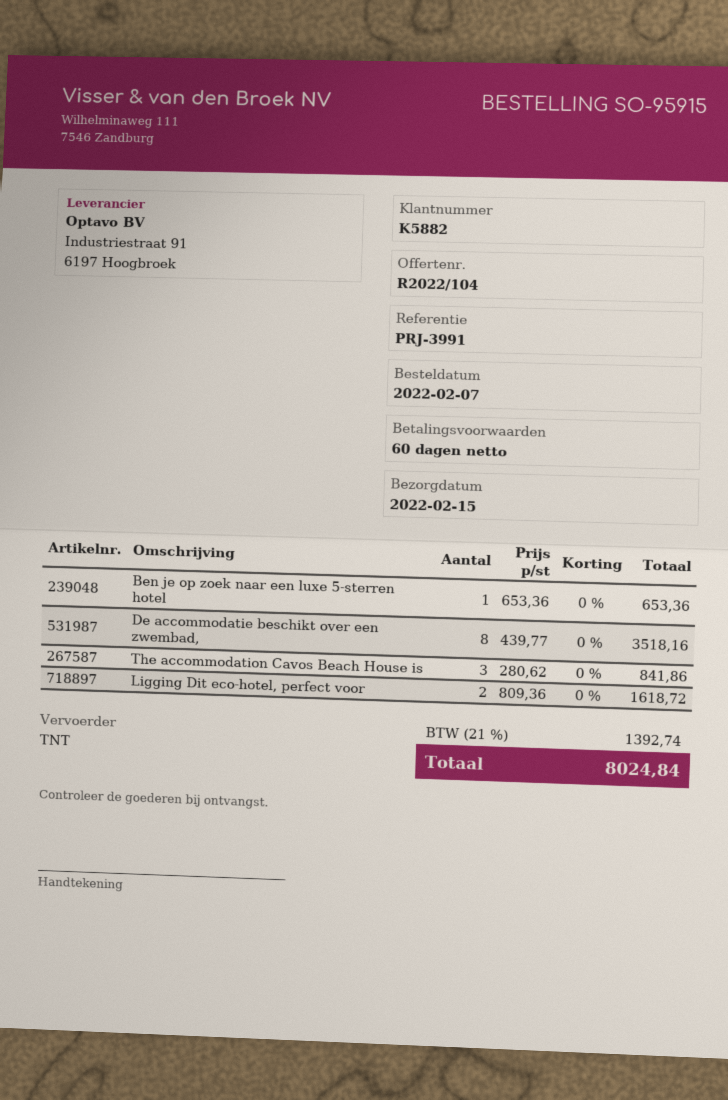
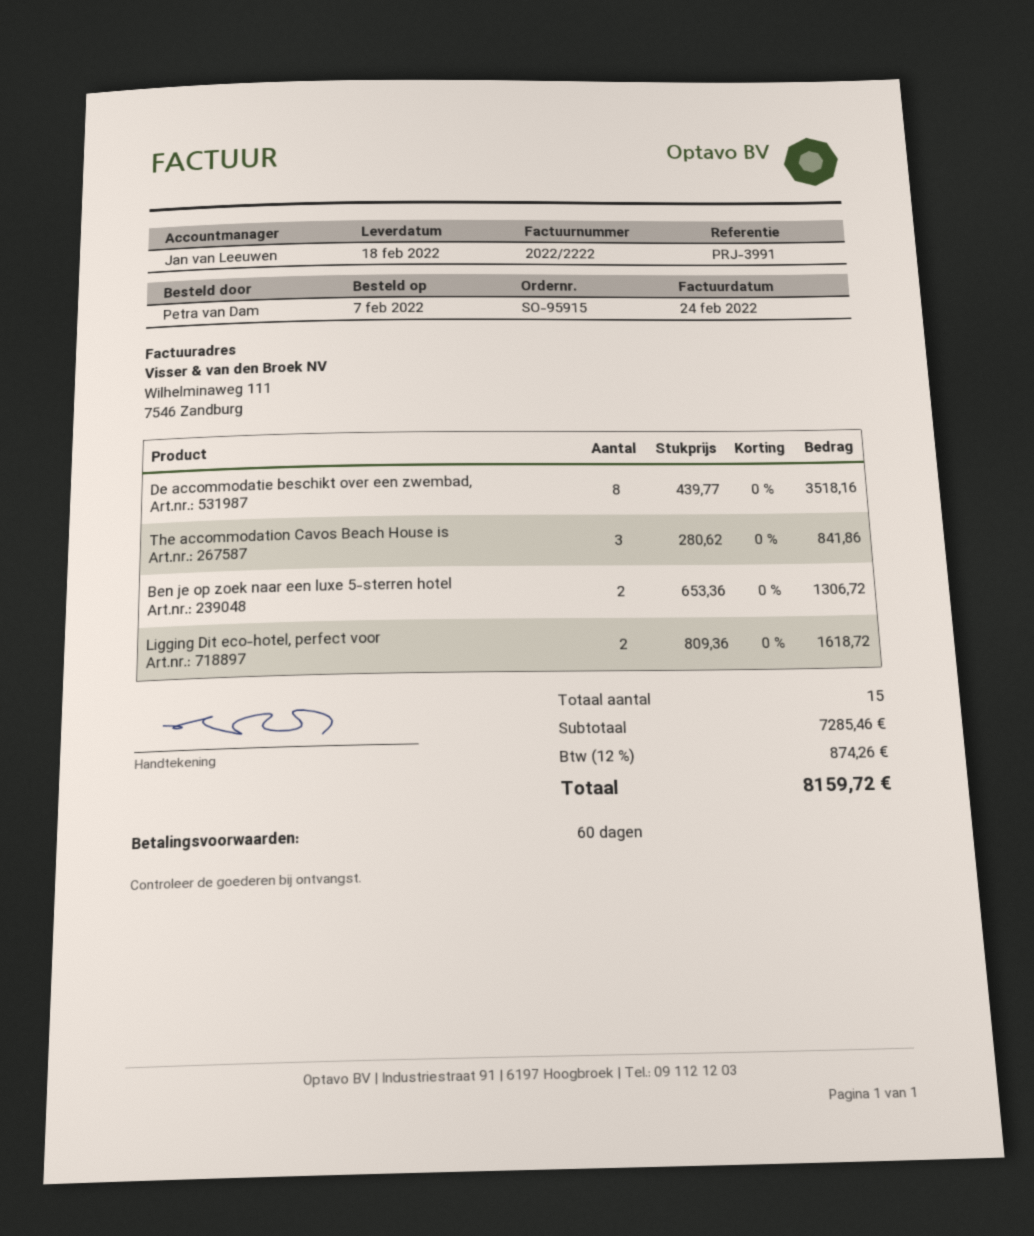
delivery date: 2022-02-15 -> 2022-02-18
Ben je op zoek naar een luxe 5-sterren hotel: 1 x 653.36 = 653.36 -> 2 x 653.36 = 1306.72
tax: 21% = 1392.74 -> 12% = 874.26
total: 8024.84 -> 8159.72

